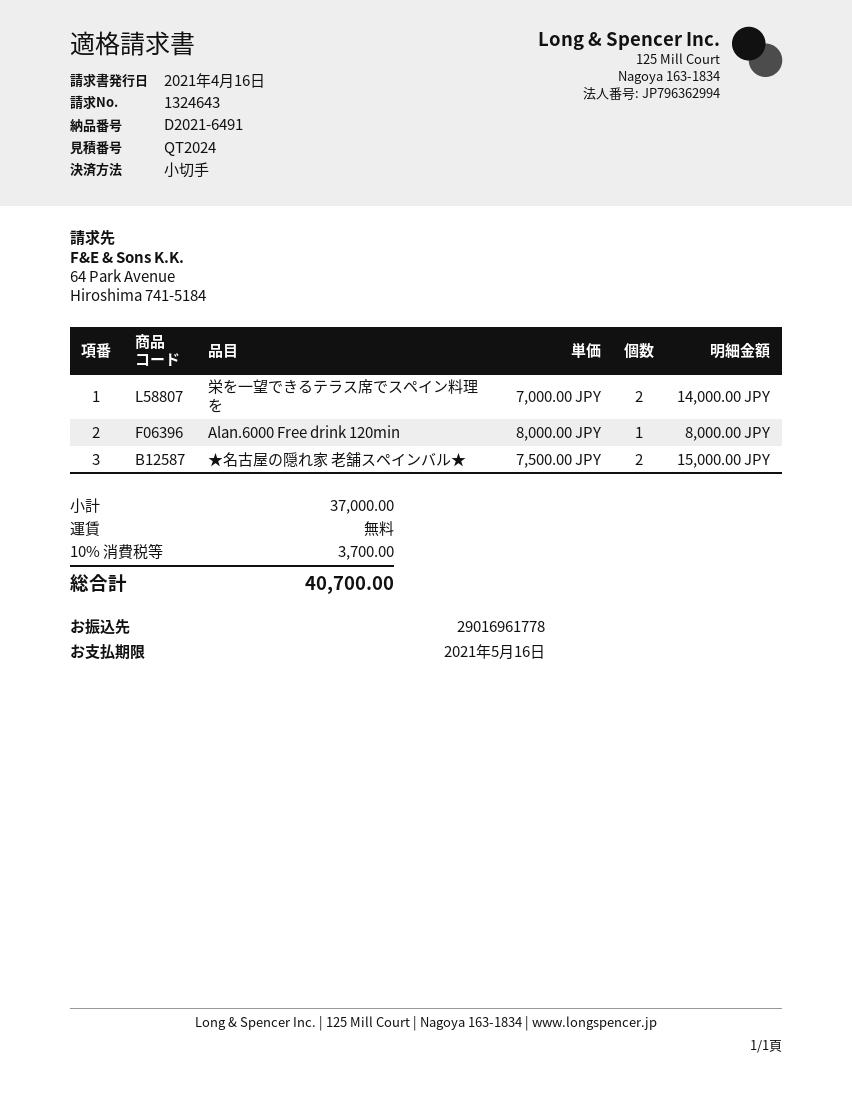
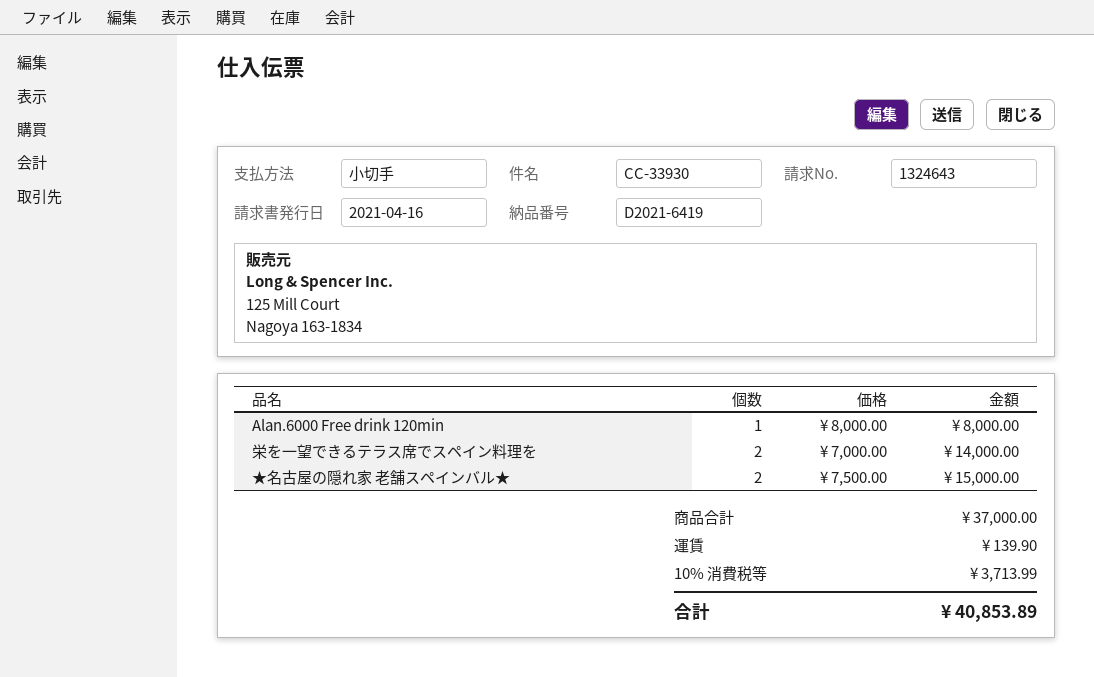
delivery note number: D2021-6491 -> D2021-6419
shipping: 0.00 -> 139.90
tax: 10% = 3700.00 -> 10% = 3713.99
total: 40700.00 -> 40853.89

